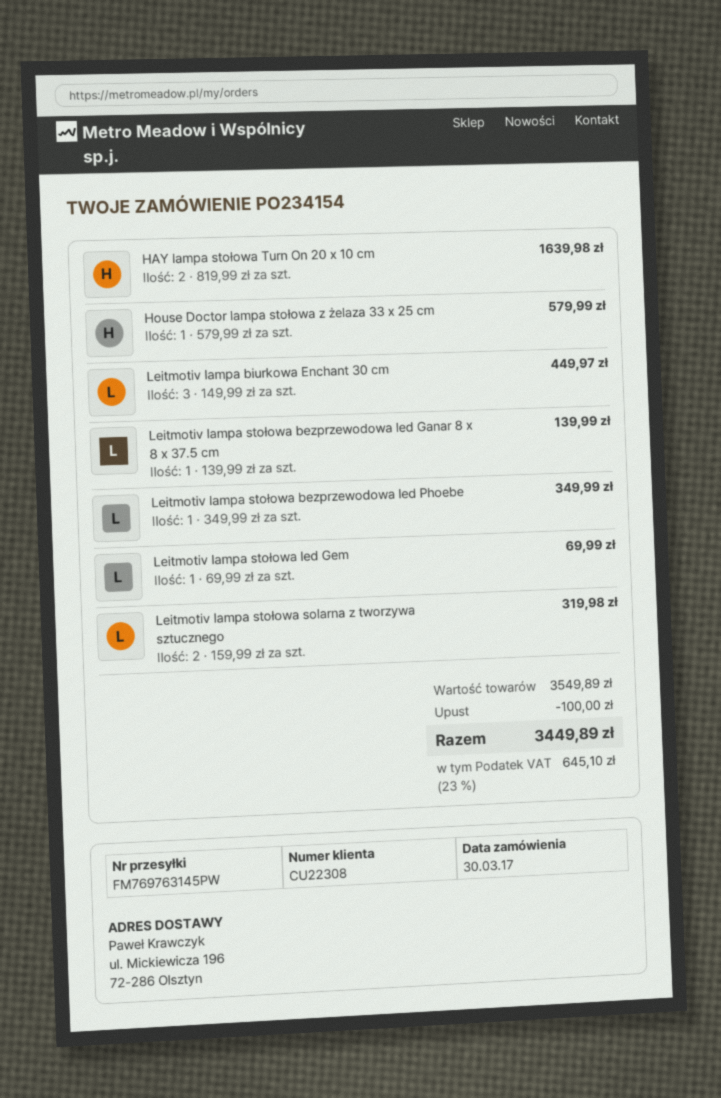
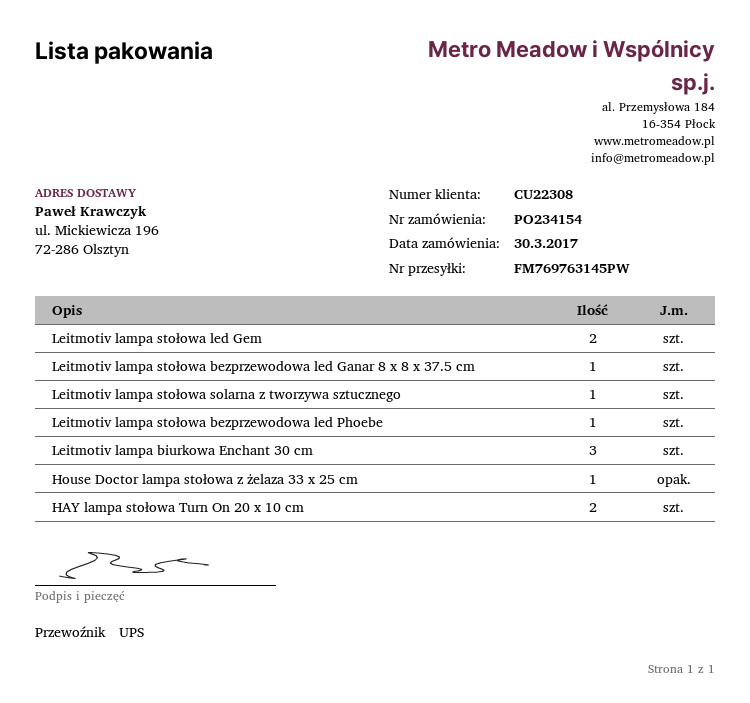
Leitmotiv lampa stołowa led Gem: 1 -> 2
Leitmotiv lampa stołowa solarna z tworzywa sztucznego: 2 -> 1

